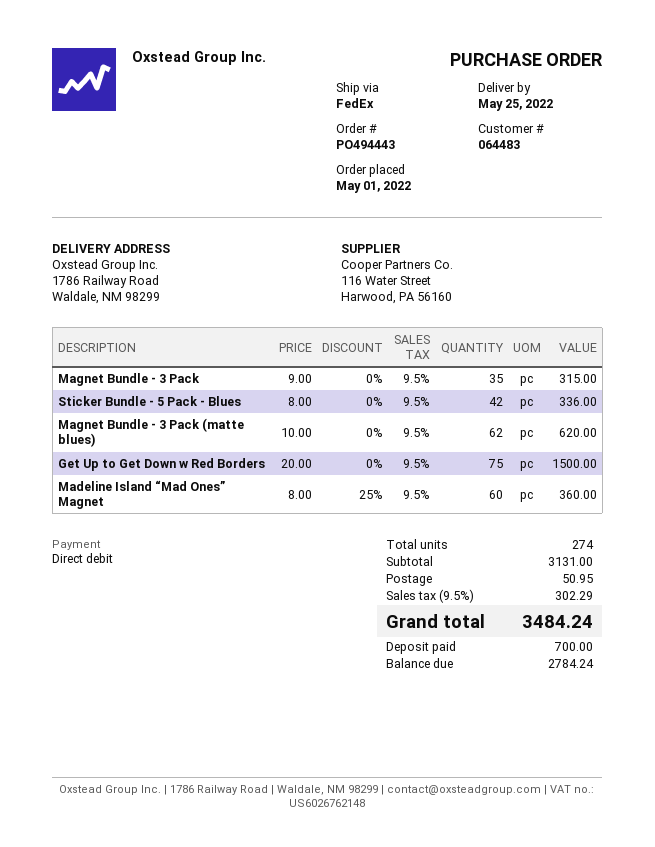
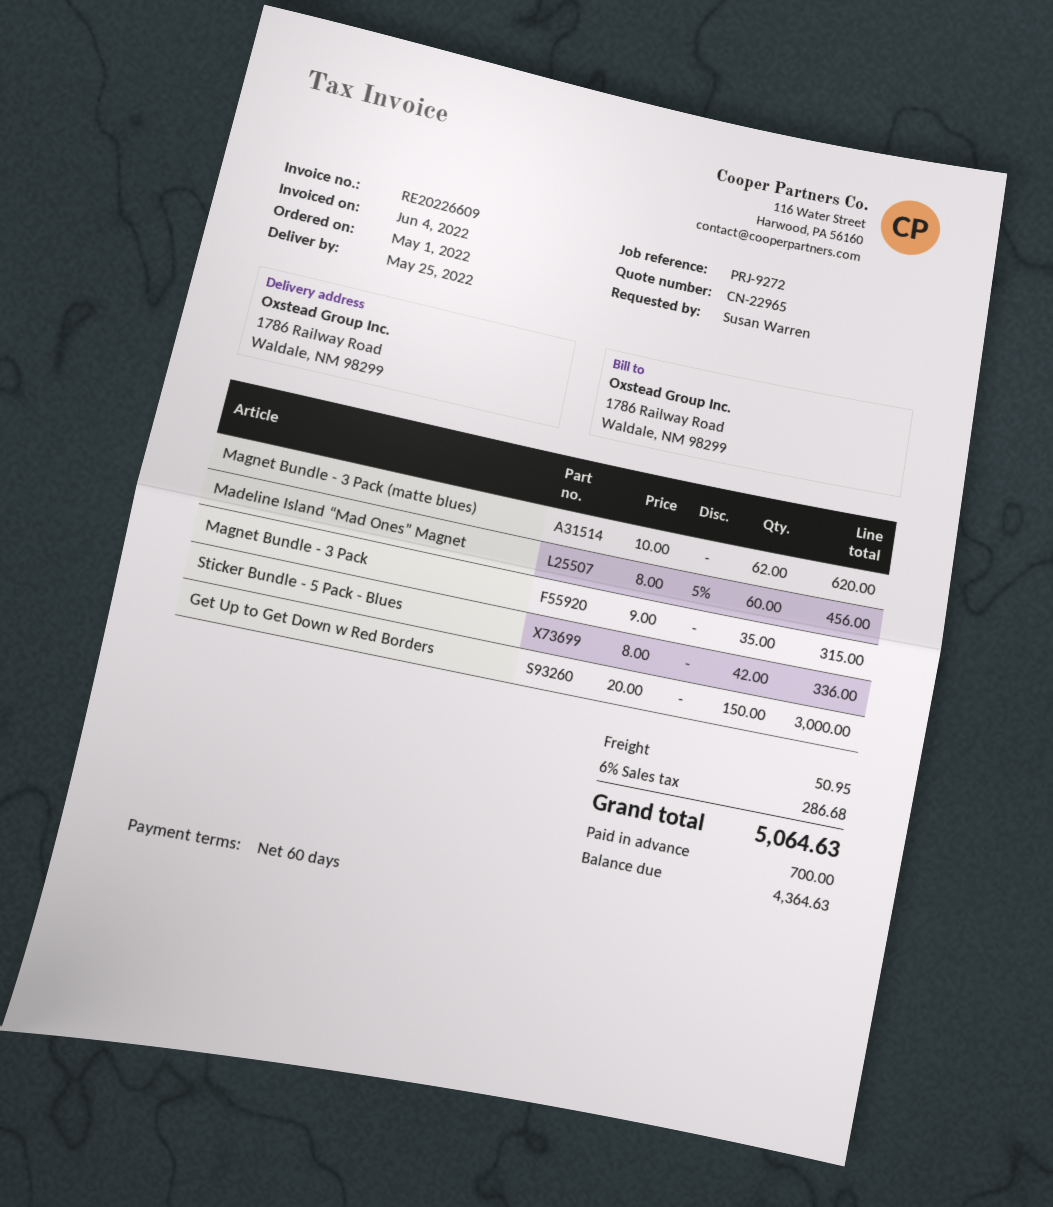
Get Up to Get Down w Red Borders: 75 x 20.00 = 1500.00 -> 150 x 20.00 = 3000.00
Madeline Island “Mad Ones” Magnet: 60 x 8.00 - 25% = 360.00 -> 60 x 8.00 - 5% = 456.00
tax: 9.5% = 302.29 -> 6% = 286.68
total: 3484.24 -> 5064.63
balance: 2784.24 -> 4364.63

